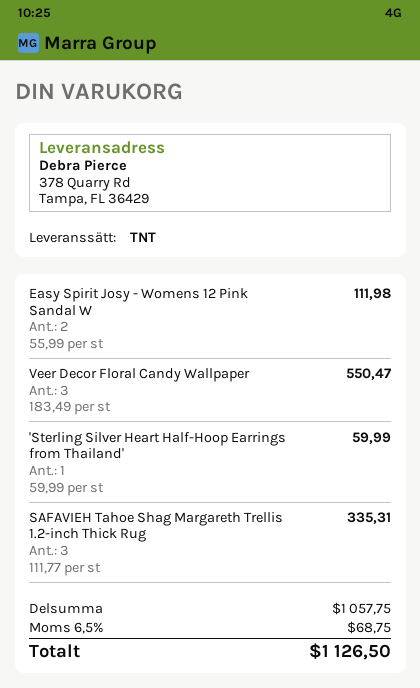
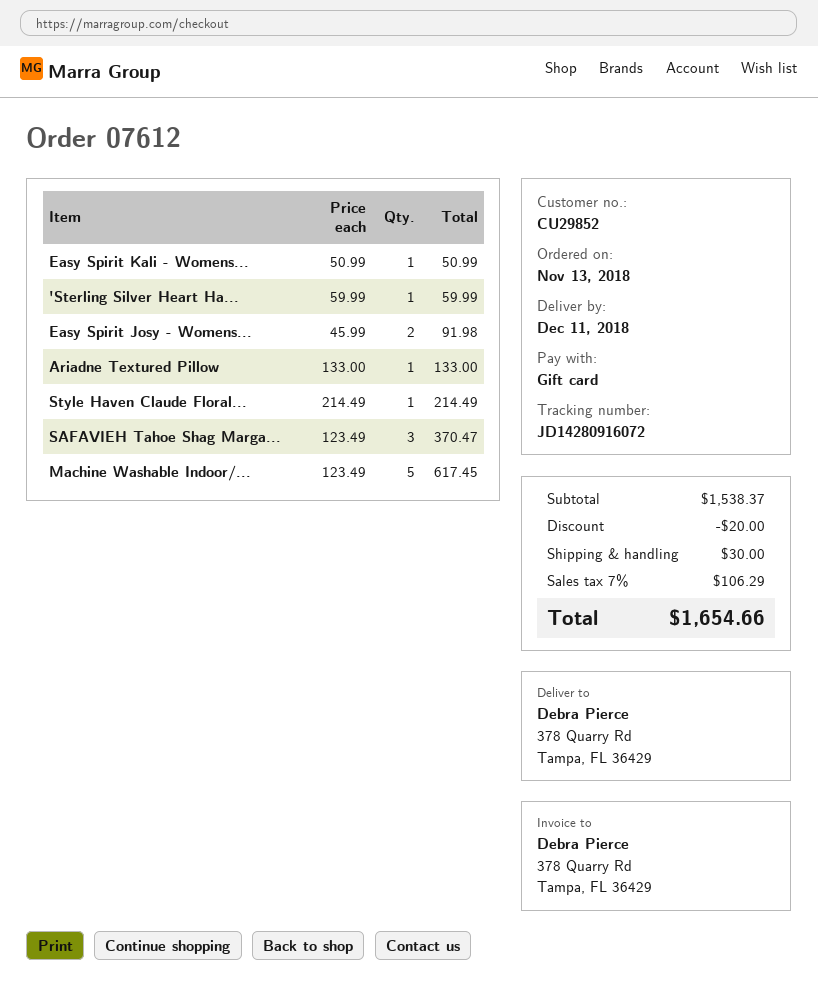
Easy Spirit Josy - Womens 12 Pink Sandal W: 2 x 55.99 = 111.98 -> 2 x 45.99 = 91.98
Veer Decor Floral Candy Wallpaper: 3 x 183.49 = 550.47 -> none
SAFAVIEH Tahoe Shag Margareth Trellis 1.2-inch Thick Rug: 3 x 111.77 = 335.31 -> 3 x 123.49 = 370.47
Easy Spirit Kali - Womens...: none -> 1 x 50.99 = 50.99
Ariadne Textured Pillow: none -> 1 x 133.00 = 133.00
Style Haven Claude Floral...: none -> 1 x 214.49 = 214.49
Machine Washable Indoor/...: none -> 5 x 123.49 = 617.45
subtotal: 1057.75 -> 1538.37
discount: none -> 20.00
shipping: none -> 30.00
tax: 6.5% = 68.75 -> 7% = 106.29
total: 1126.50 -> 1654.66

